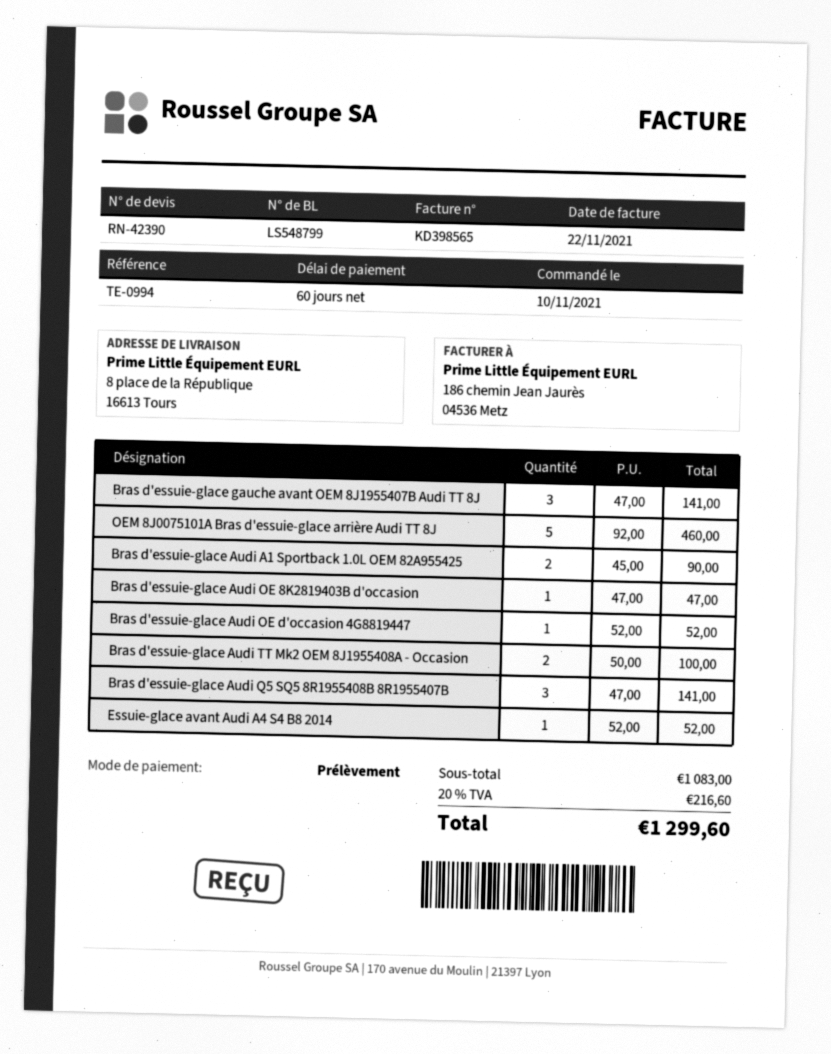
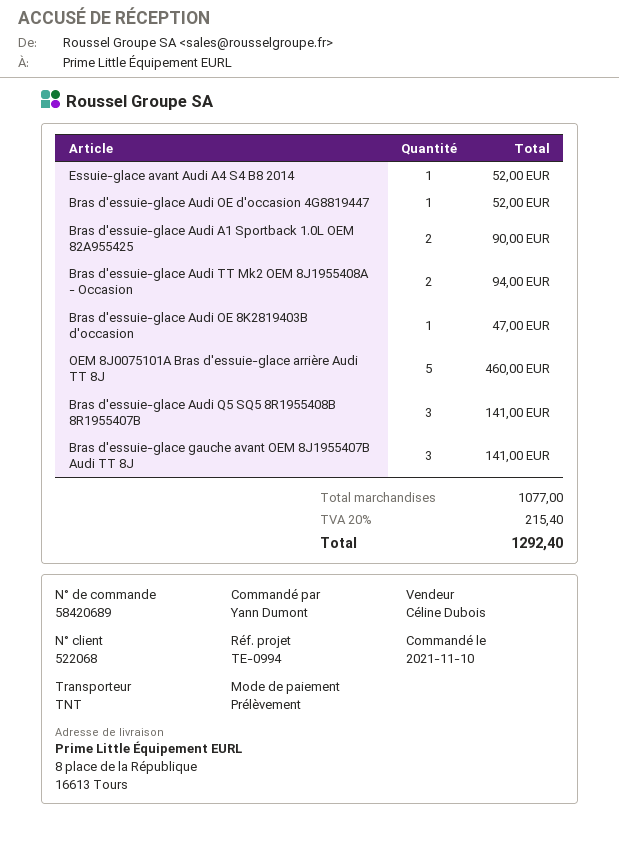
Bras d'essuie-glace Audi TT Mk2 OEM 8J1955408A - Occasion: 2 for 100.00 -> 2 for 94.00
subtotal: 1083.00 -> 1077.00
tax: 20% = 216.60 -> 20% = 215.40
total: 1299.60 -> 1292.40

